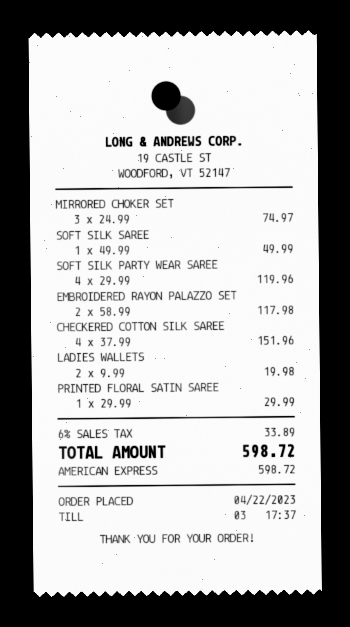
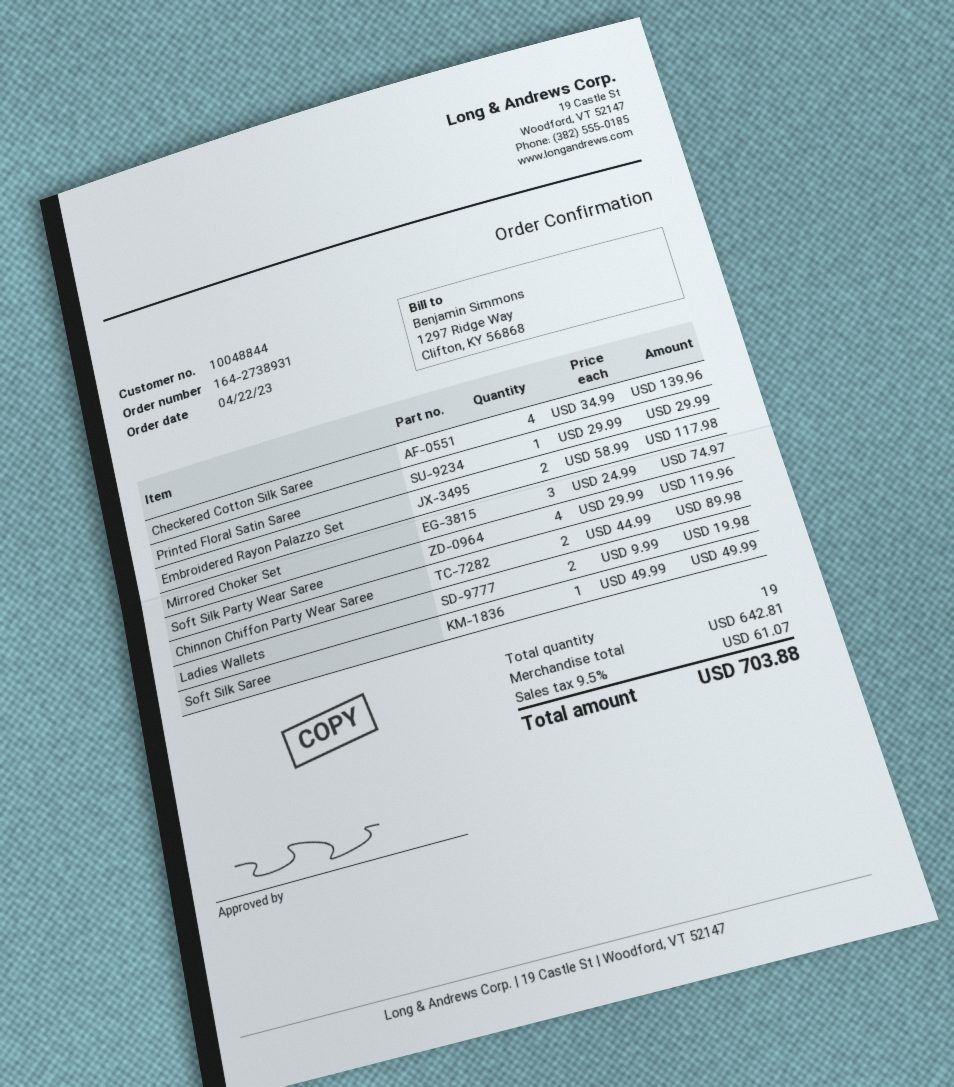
CHECKERED COTTON SILK SAREE: 4 x 37.99 = 151.96 -> 4 x 34.99 = 139.96
Chinnon Chiffon Party Wear Saree: none -> 2 x 44.99 = 89.98
tax: 6% = 33.89 -> 9.5% = 61.07
total: 598.72 -> 703.88

